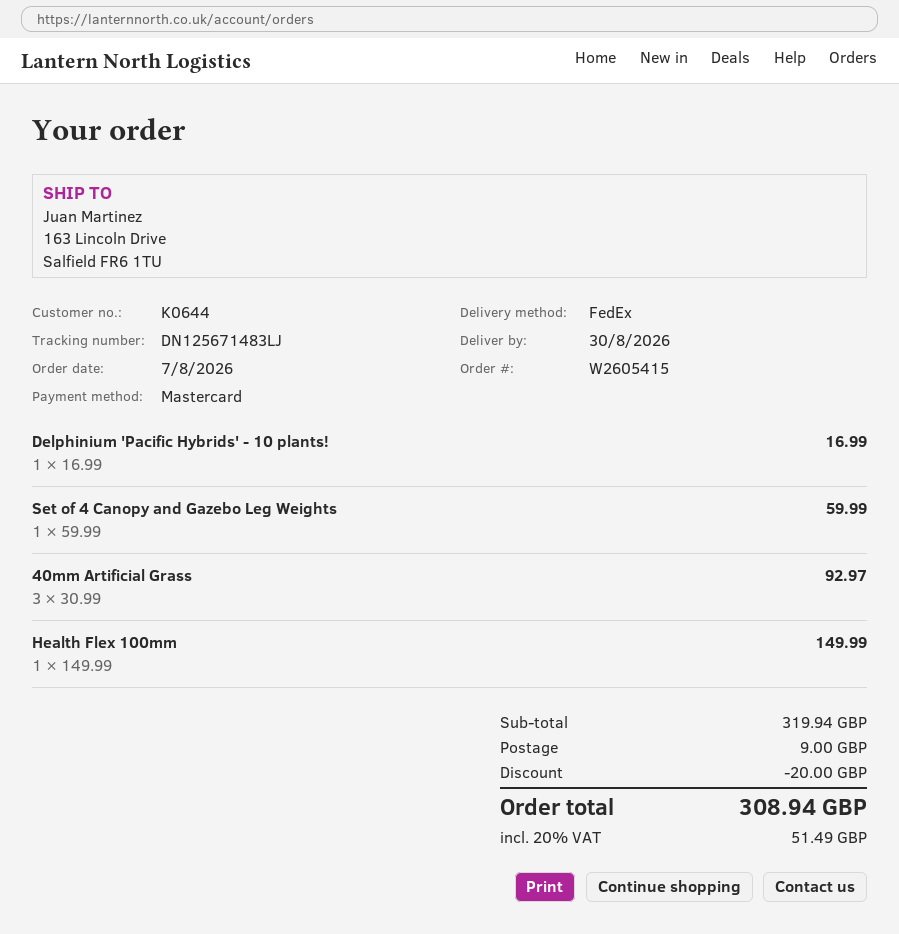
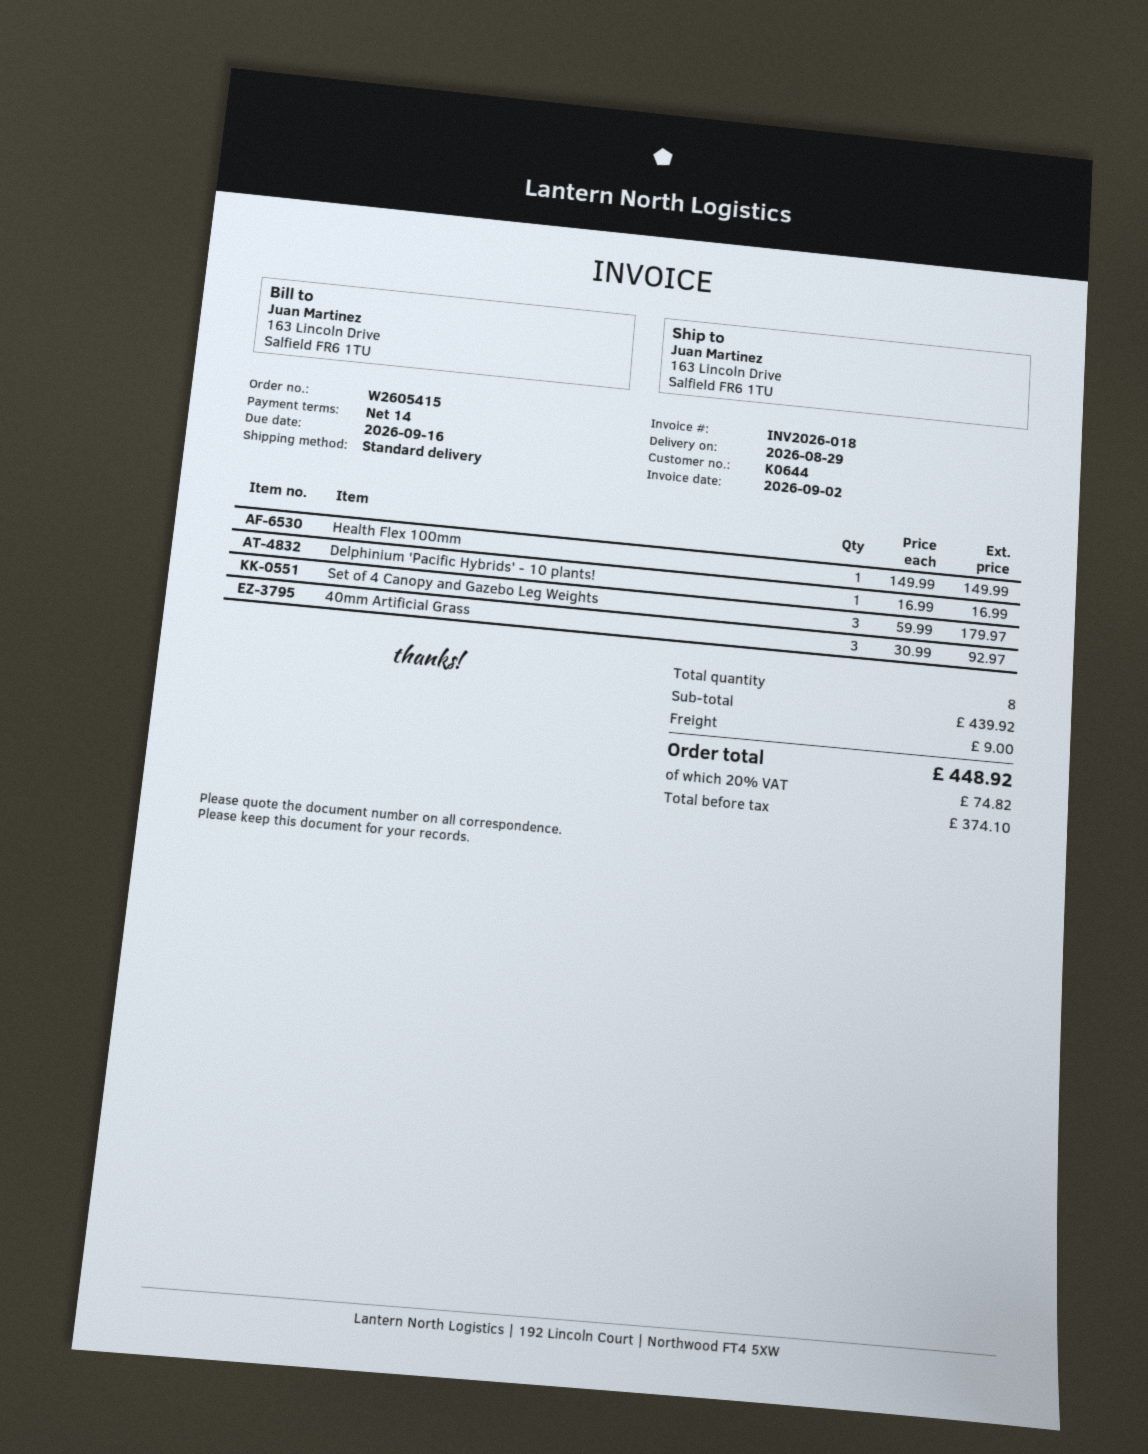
delivery date: 2026-08-30 -> 2026-08-29
shipping method: FedEx -> standard
Set of 4 Canopy and Gazebo Leg Weights: 1 x 59.99 = 59.99 -> 3 x 59.99 = 179.97
subtotal: 319.94 -> 439.92
discount: 20.00 -> none
tax: 20% = 51.49 -> 20% = 74.82
total: 308.94 -> 448.92

